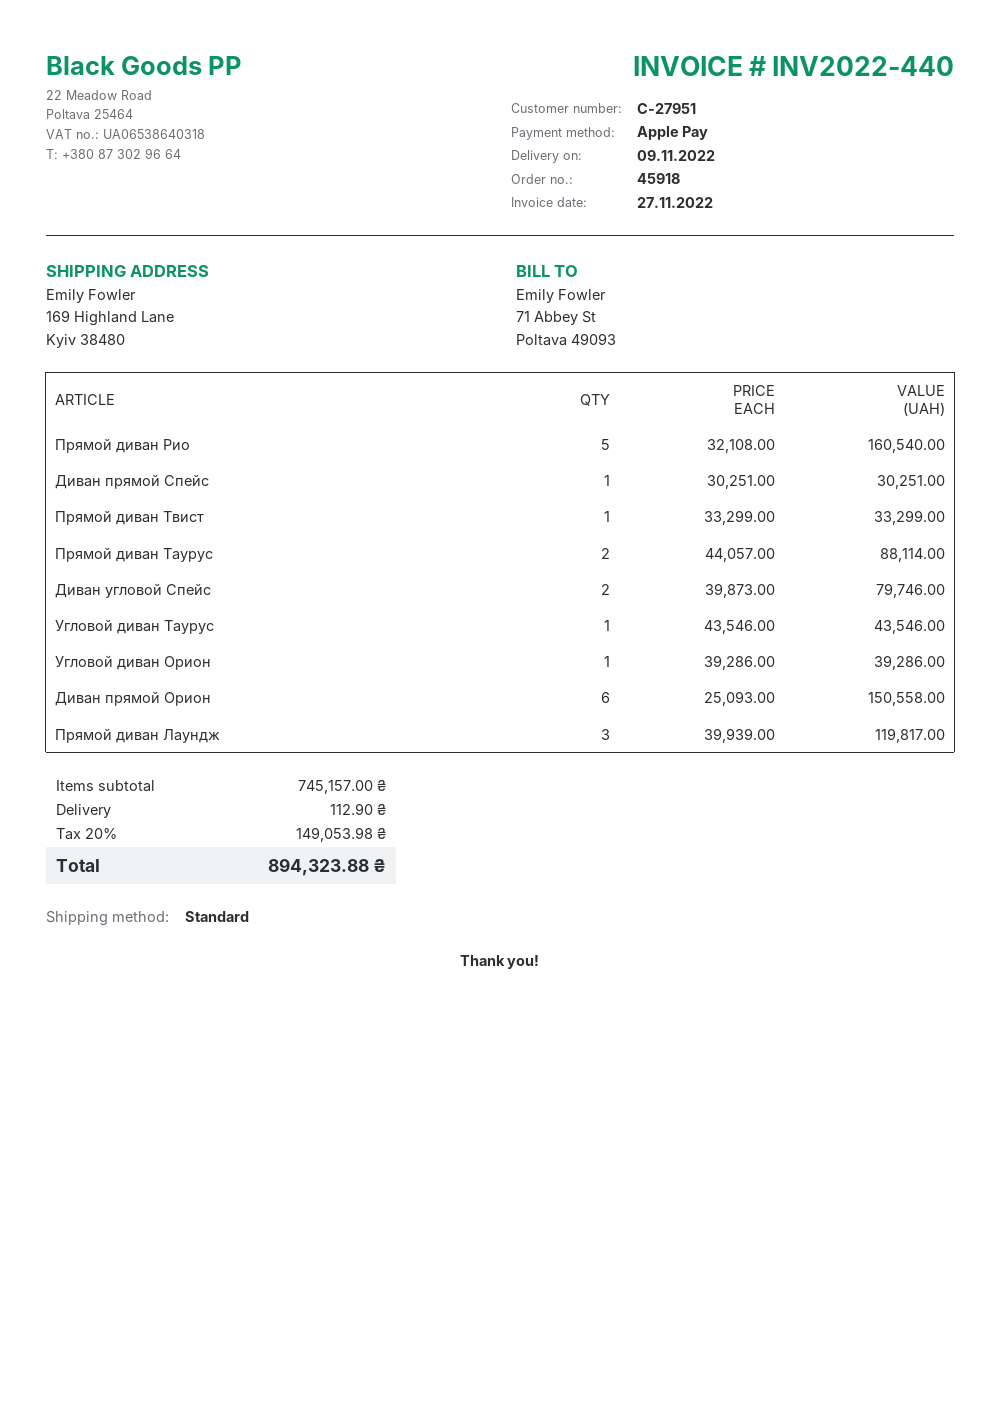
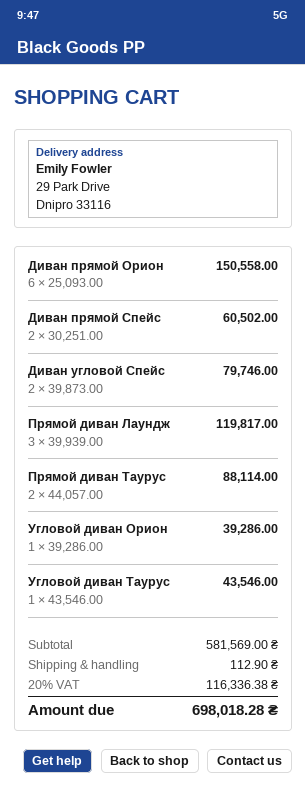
ship to: 169 Highland Lane, Kyiv 38480 -> 29 Park Drive, Dnipro 33116
Прямой диван Рио: 5 x 32108.00 = 160540.00 -> none
Диван прямой Спейс: 1 x 30251.00 = 30251.00 -> 2 x 30251.00 = 60502.00
Прямой диван Твист: 1 x 33299.00 = 33299.00 -> none
subtotal: 745157.00 -> 581569.00
tax: 20% = 149053.98 -> 20% = 116336.38
total: 894323.88 -> 698018.28

